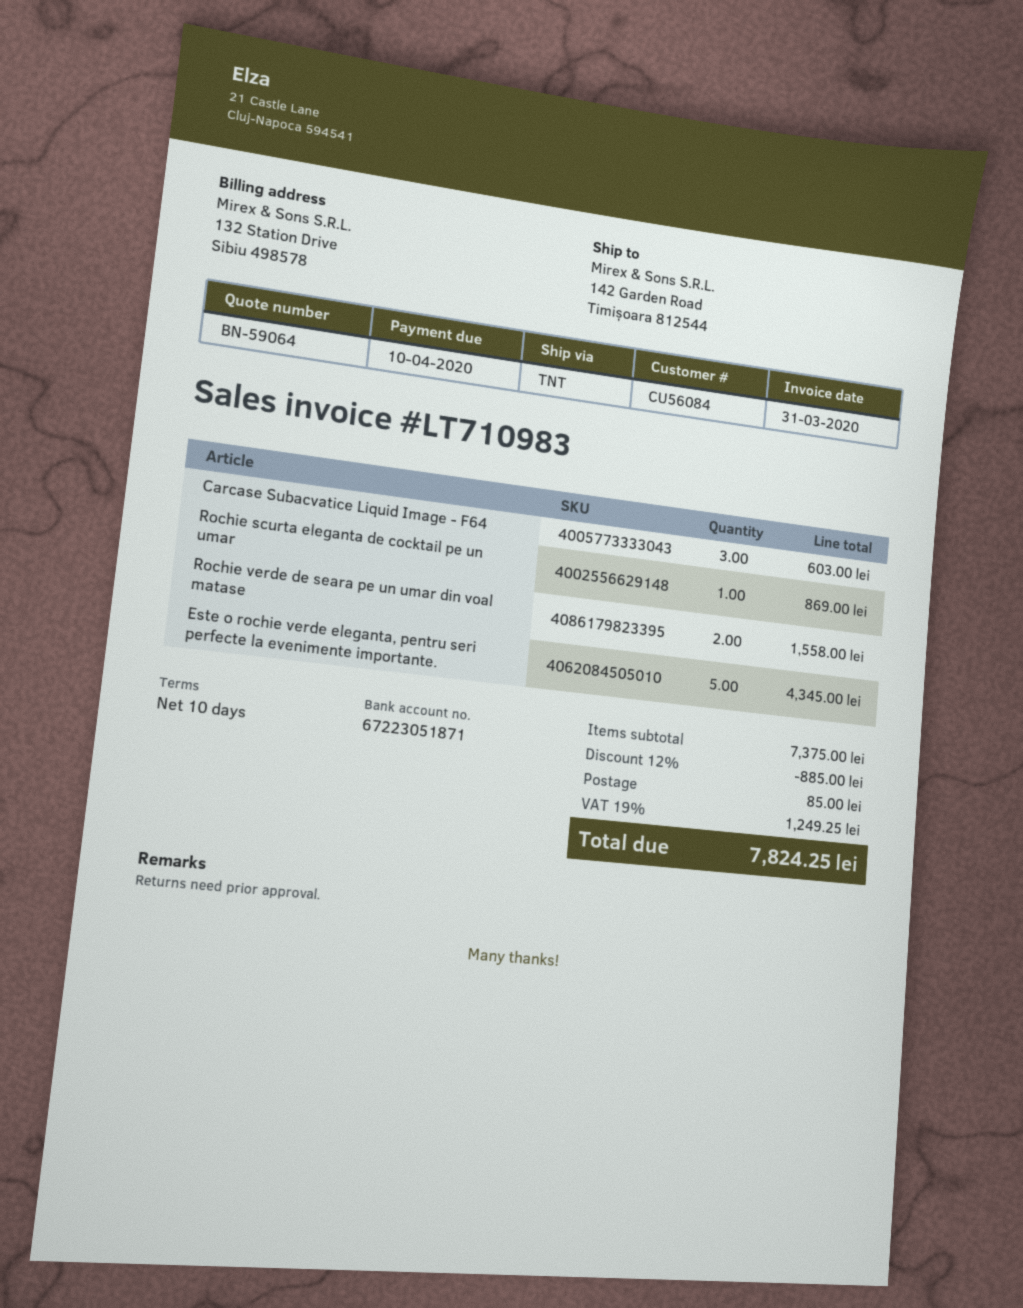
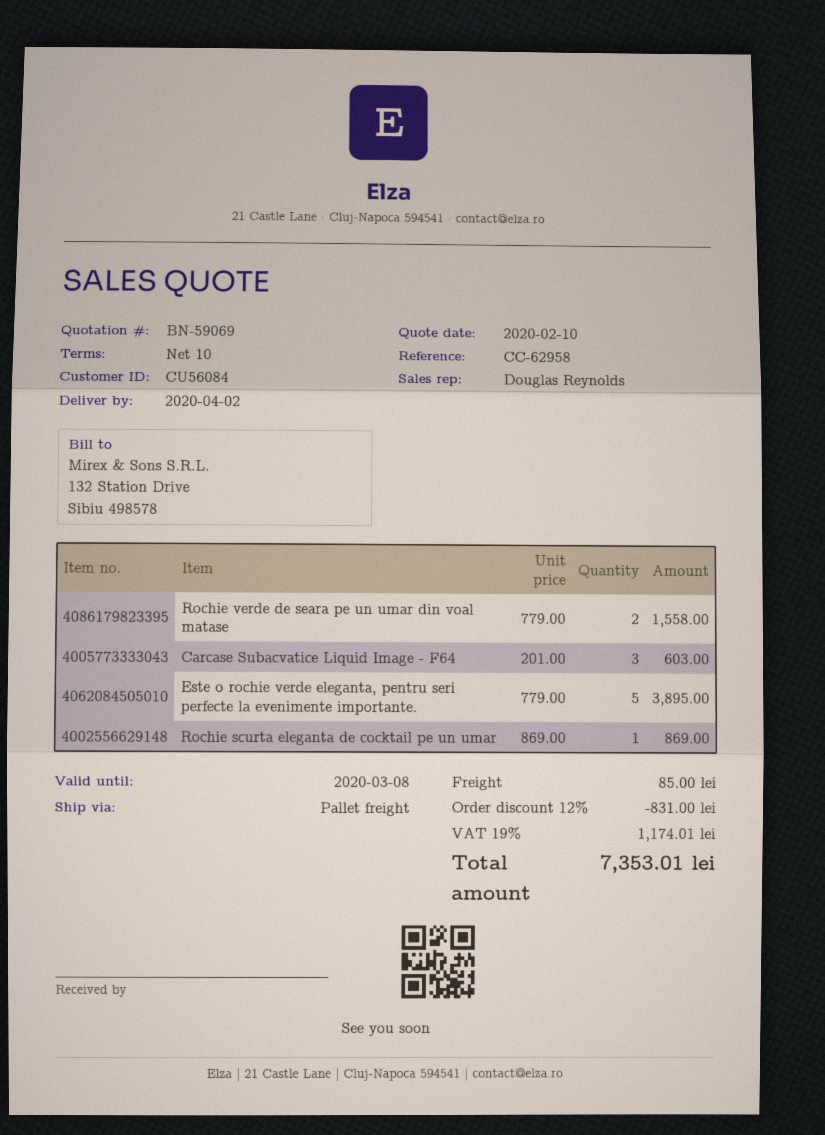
quote number: BN-59064 -> BN-59069
shipping method: TNT -> pallet freight
Este o rochie verde eleganta, pentru seri perfecte la evenimente importante.: 5 for 4345.00 -> 5 for 3895.00
discount: 12% = 885.00 -> 12% = 831.00
tax: 19% = 1249.25 -> 19% = 1174.01
total: 7824.25 -> 7353.01

